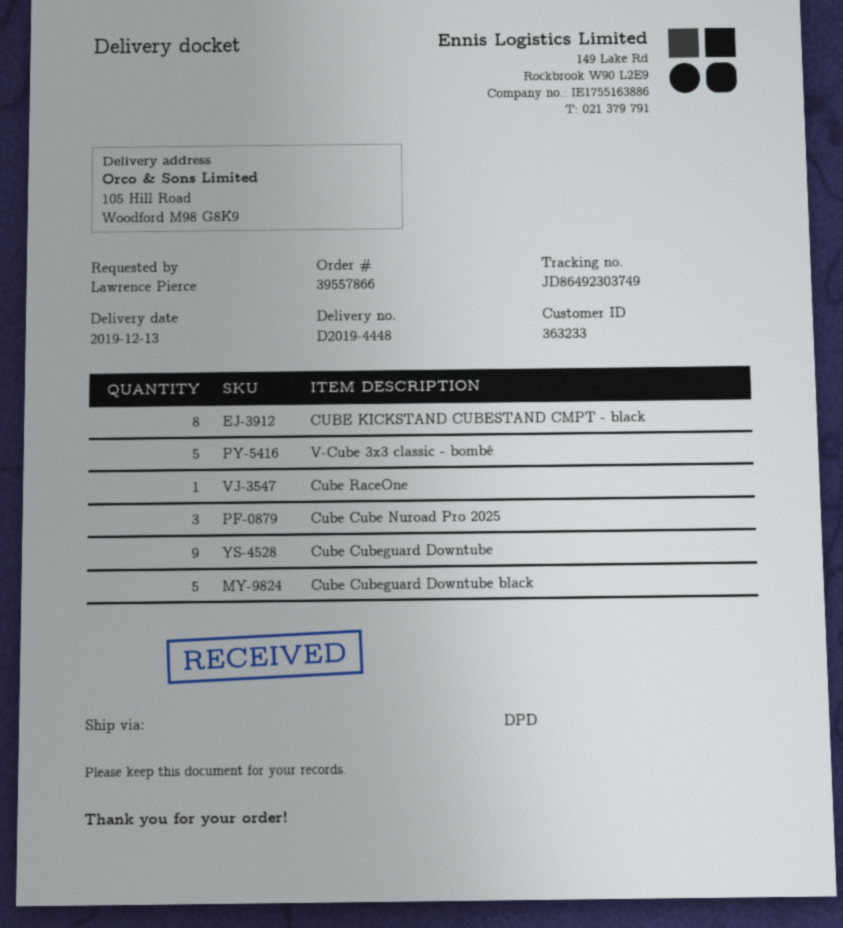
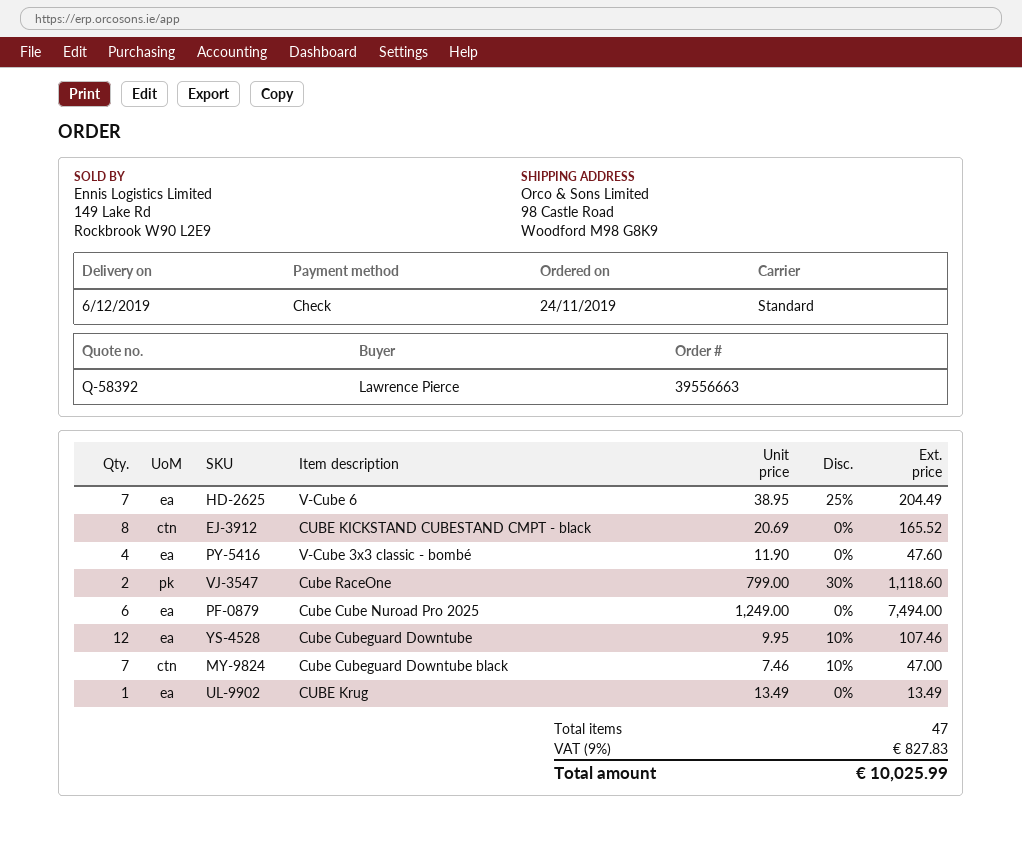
order number: 39557866 -> 39556663
delivery date: 2019-12-13 -> 2019-12-06
shipping method: DPD -> standard
ship to: 105 Hill Road, Woodford M98 G8K9 -> 98 Castle Road, Woodford M98 G8K9
V-Cube 3x3 classic - bombé: 5 -> 4
Cube RaceOne: 1 -> 2
Cube Cube Nuroad Pro 2025: 3 -> 6
Cube Cubeguard Downtube: 9 -> 12
Cube Cubeguard Downtube black: 5 -> 7
V-Cube 6: none -> 7
CUBE Krug: none -> 1

